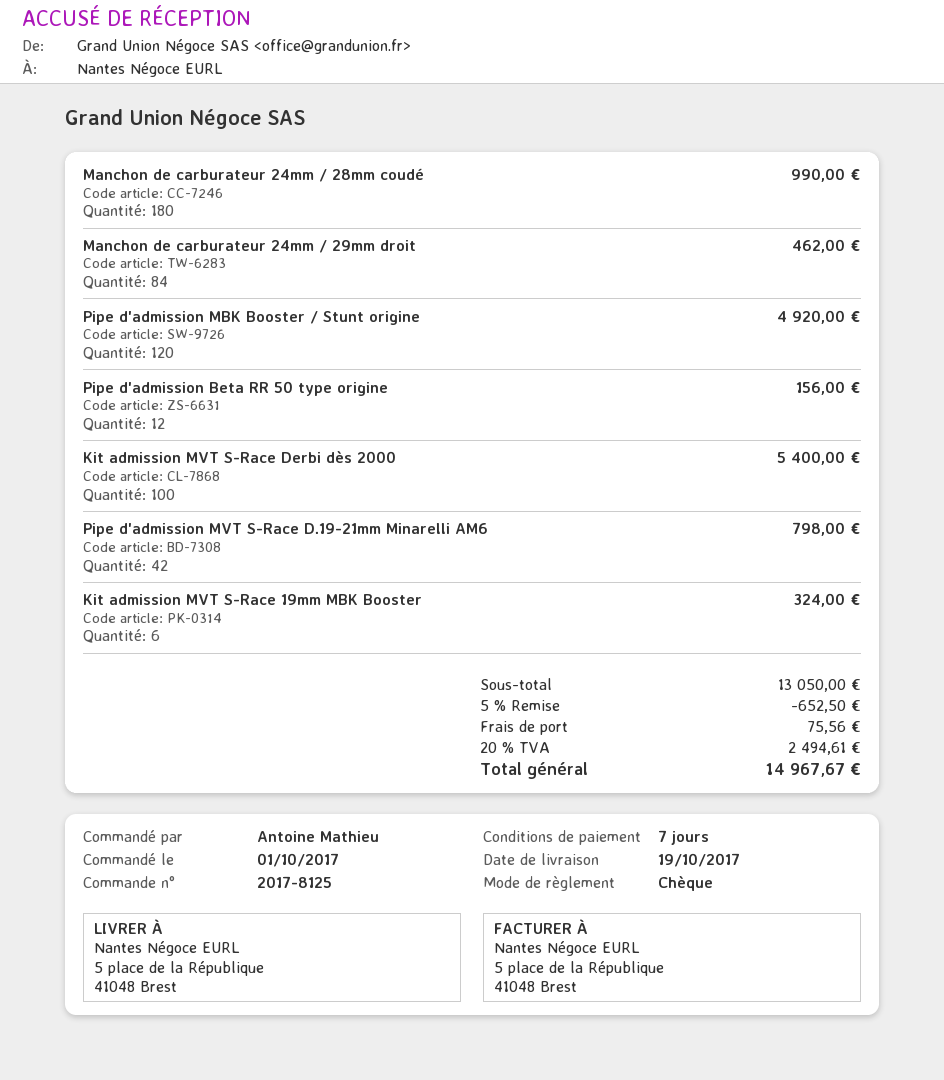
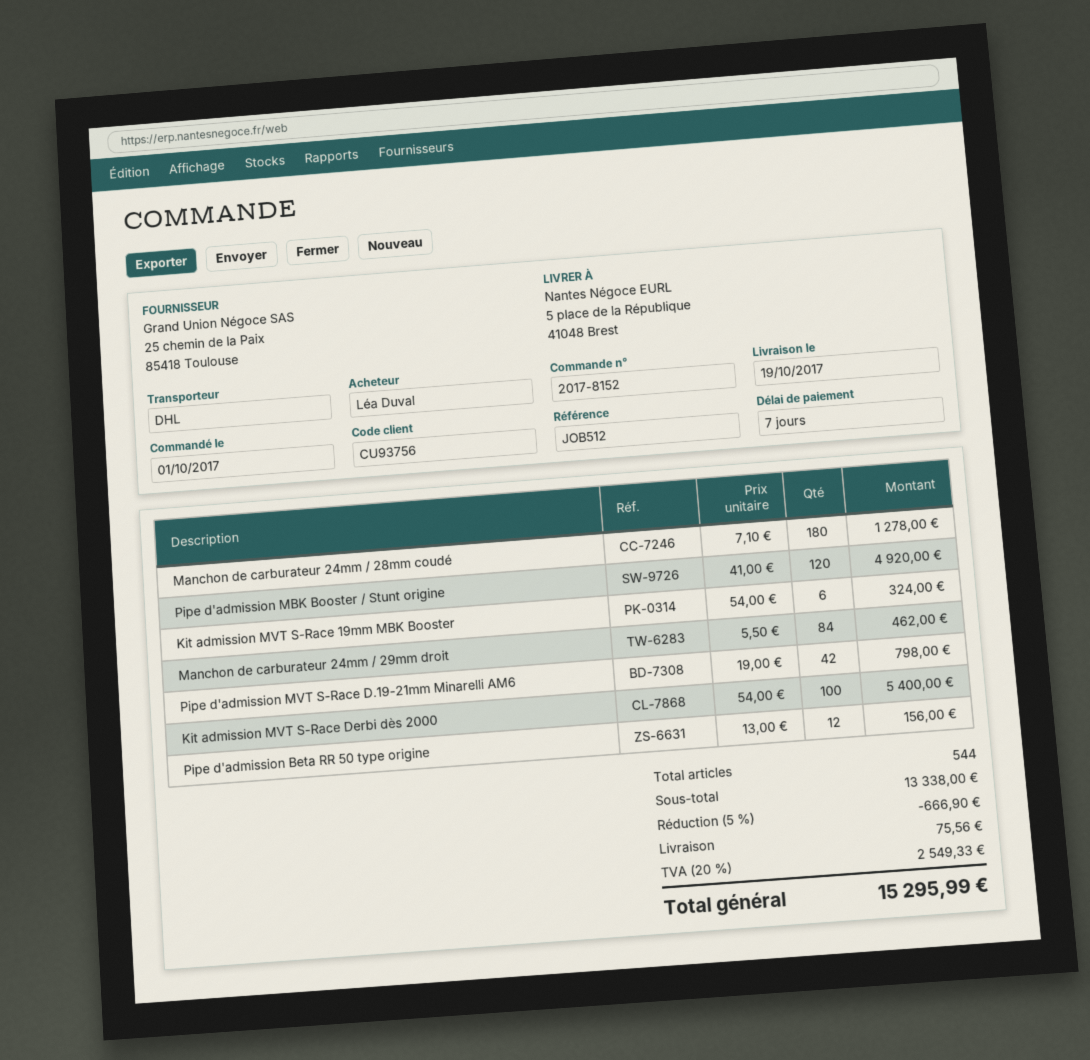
order number: 2017-8125 -> 2017-8152
ordered by: Antoine Mathieu -> Léa Duval
Manchon de carburateur 24mm / 28mm coudé: 180 for 990.00 -> 180 for 1278.00
subtotal: 13050.00 -> 13338.00
discount: 5% = 652.50 -> 5% = 666.90
tax: 20% = 2494.61 -> 20% = 2549.33
total: 14967.67 -> 15295.99

